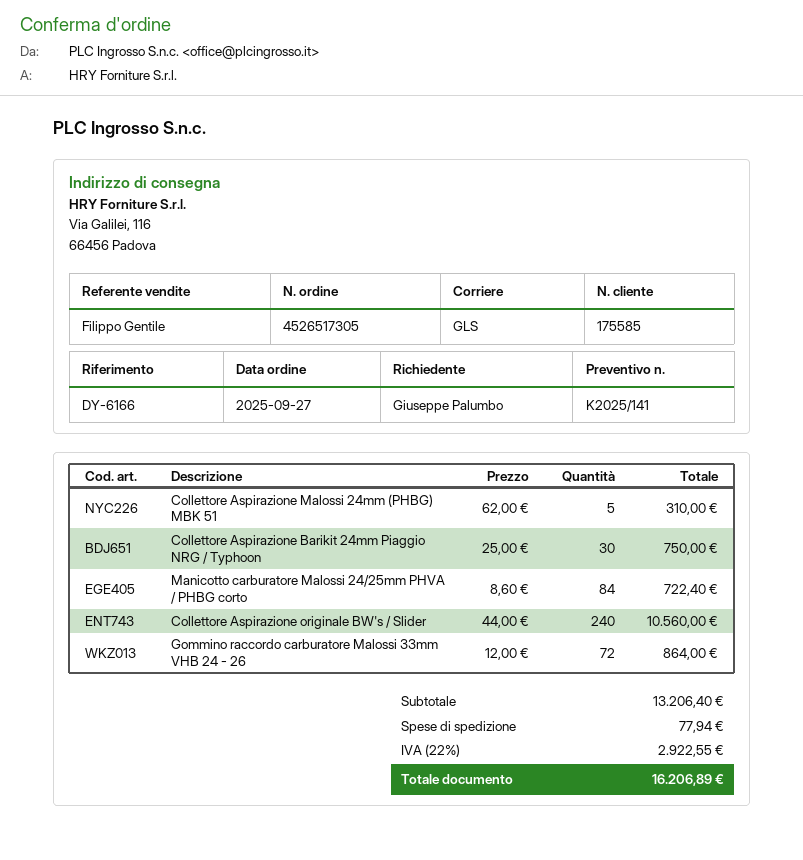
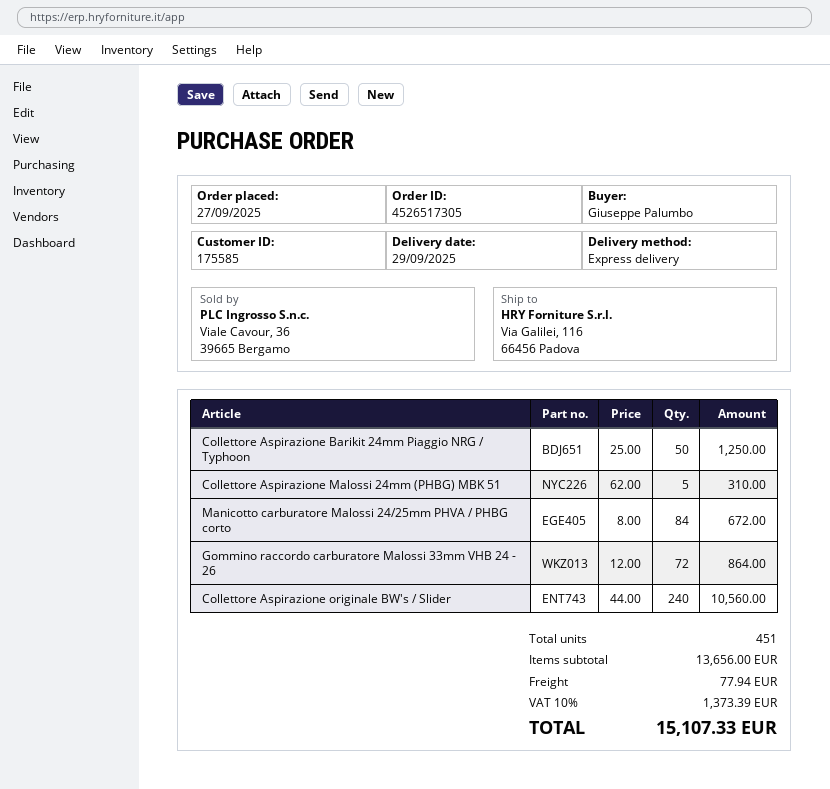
shipping method: GLS -> express
Collettore Aspirazione Barikit 24mm Piaggio NRG / Typhoon: 30 x 25.00 = 750.00 -> 50 x 25.00 = 1250.00
Manicotto carburatore Malossi 24/25mm PHVA / PHBG corto: 84 x 8.60 = 722.40 -> 84 x 8.00 = 672.00
subtotal: 13206.40 -> 13656.00
tax: 22% = 2922.55 -> 10% = 1373.39
total: 16206.89 -> 15107.33

